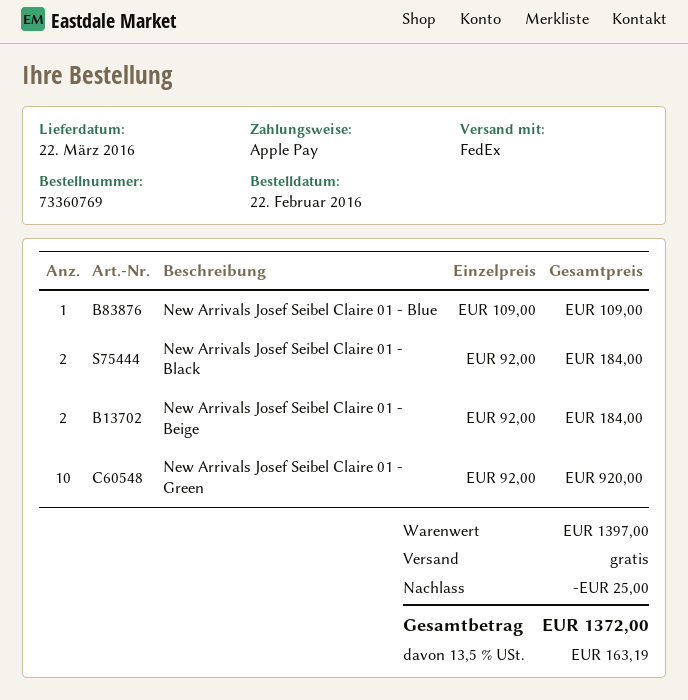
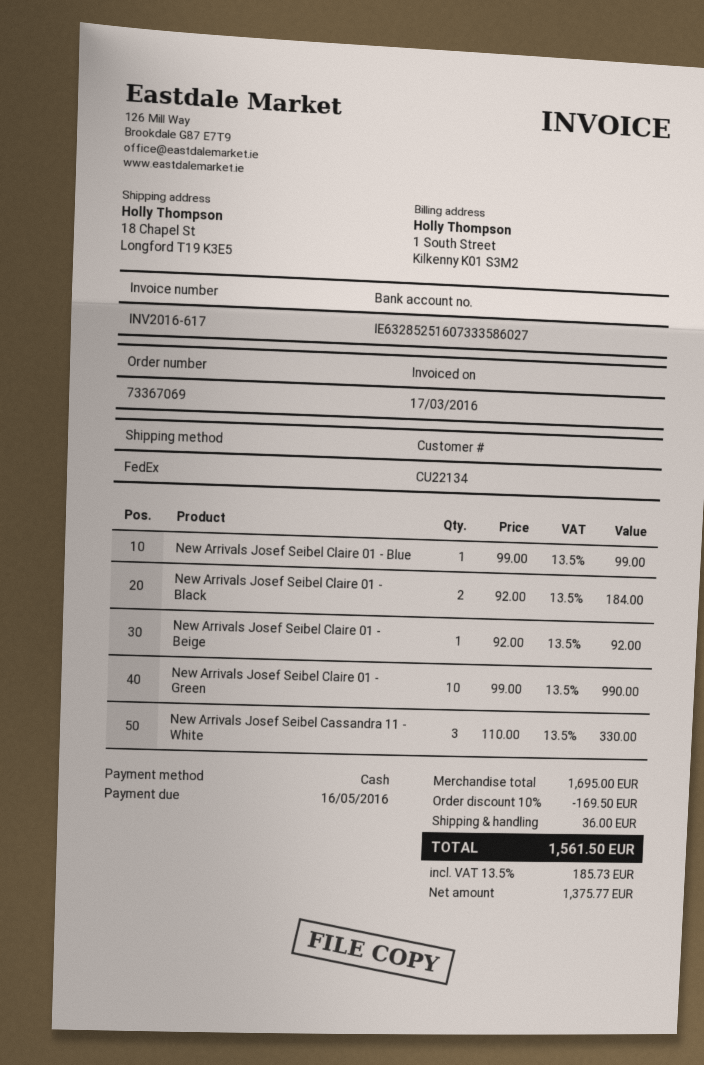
order number: 73360769 -> 73367069
payment method: Apple Pay -> cash
New Arrivals Josef Seibel Claire 01 - Blue: 1 x 109.00 = 109.00 -> 1 x 99.00 = 99.00
New Arrivals Josef Seibel Claire 01 - Beige: 2 x 92.00 = 184.00 -> 1 x 92.00 = 92.00
New Arrivals Josef Seibel Claire 01 - Green: 10 x 92.00 = 920.00 -> 10 x 99.00 = 990.00
New Arrivals Josef Seibel Cassandra 11 - White: none -> 3 x 110.00 = 330.00
subtotal: 1397.00 -> 1695.00
discount: 25.00 -> 169.50
shipping: 0.00 -> 36.00
tax: 13.5% = 163.19 -> 13.5% = 185.73
total: 1372.00 -> 1561.50

